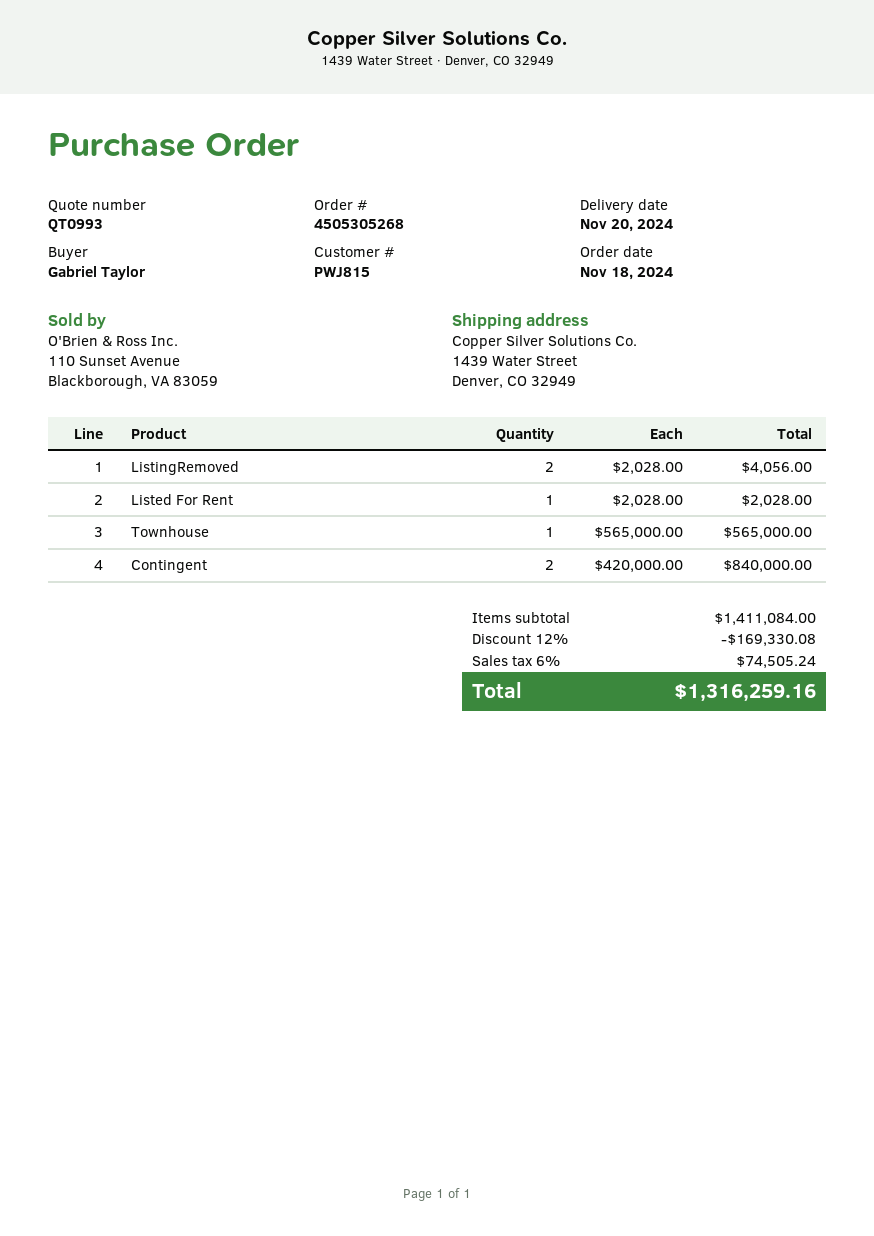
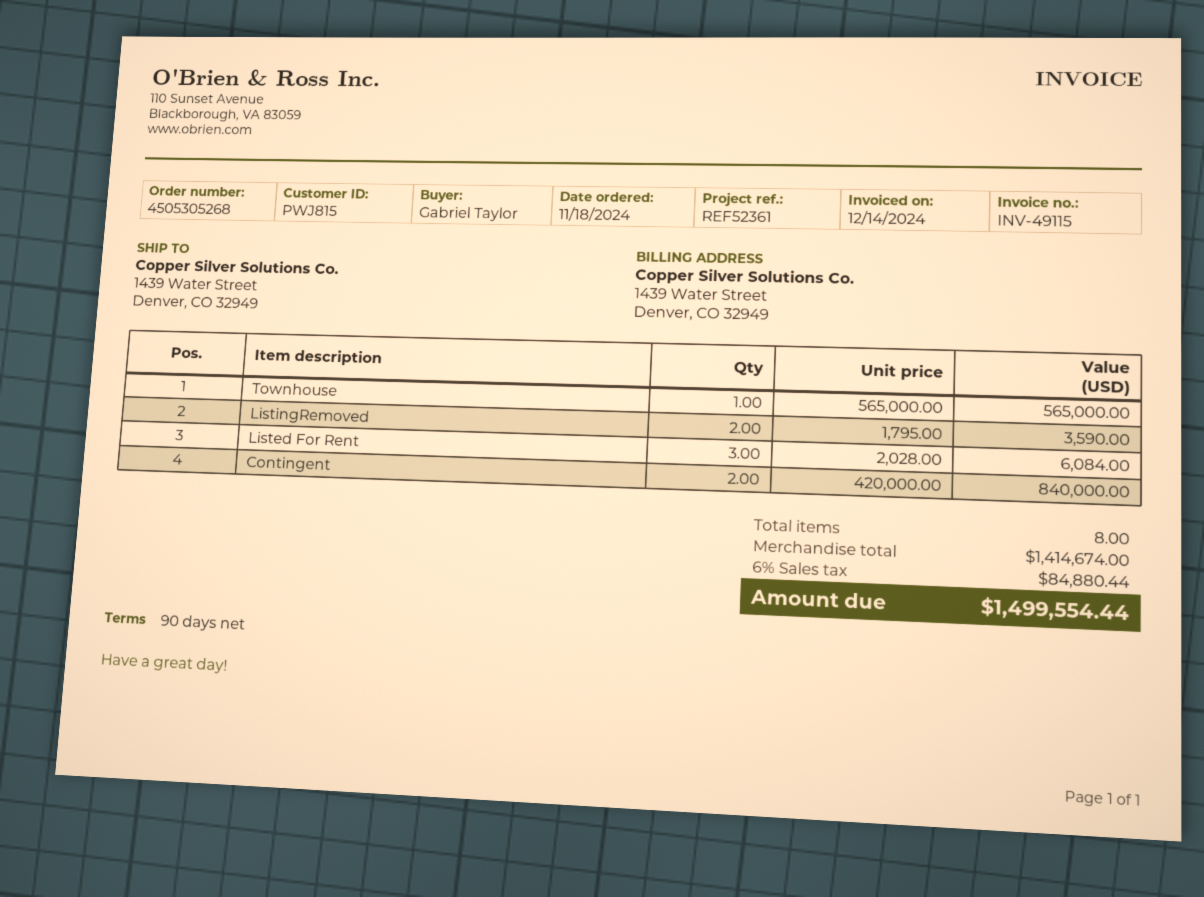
ListingRemoved: 2 x 2028.00 = 4056.00 -> 2 x 1795.00 = 3590.00
Listed For Rent: 1 x 2028.00 = 2028.00 -> 3 x 2028.00 = 6084.00
subtotal: 1411084.00 -> 1414674.00
discount: 12% = 169330.08 -> none
tax: 6% = 74505.24 -> 6% = 84880.44
total: 1316259.16 -> 1499554.44

